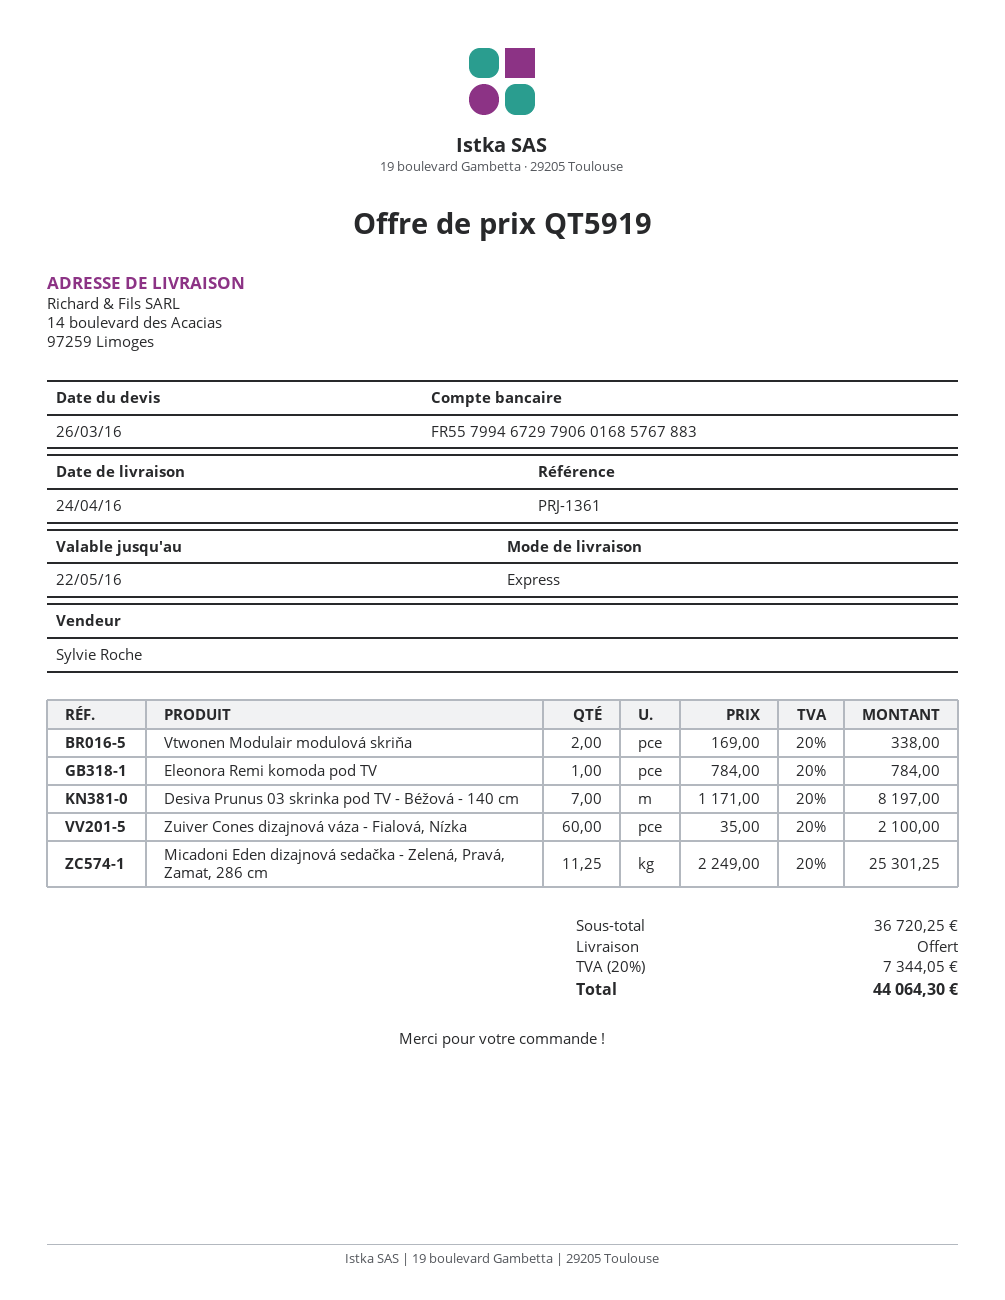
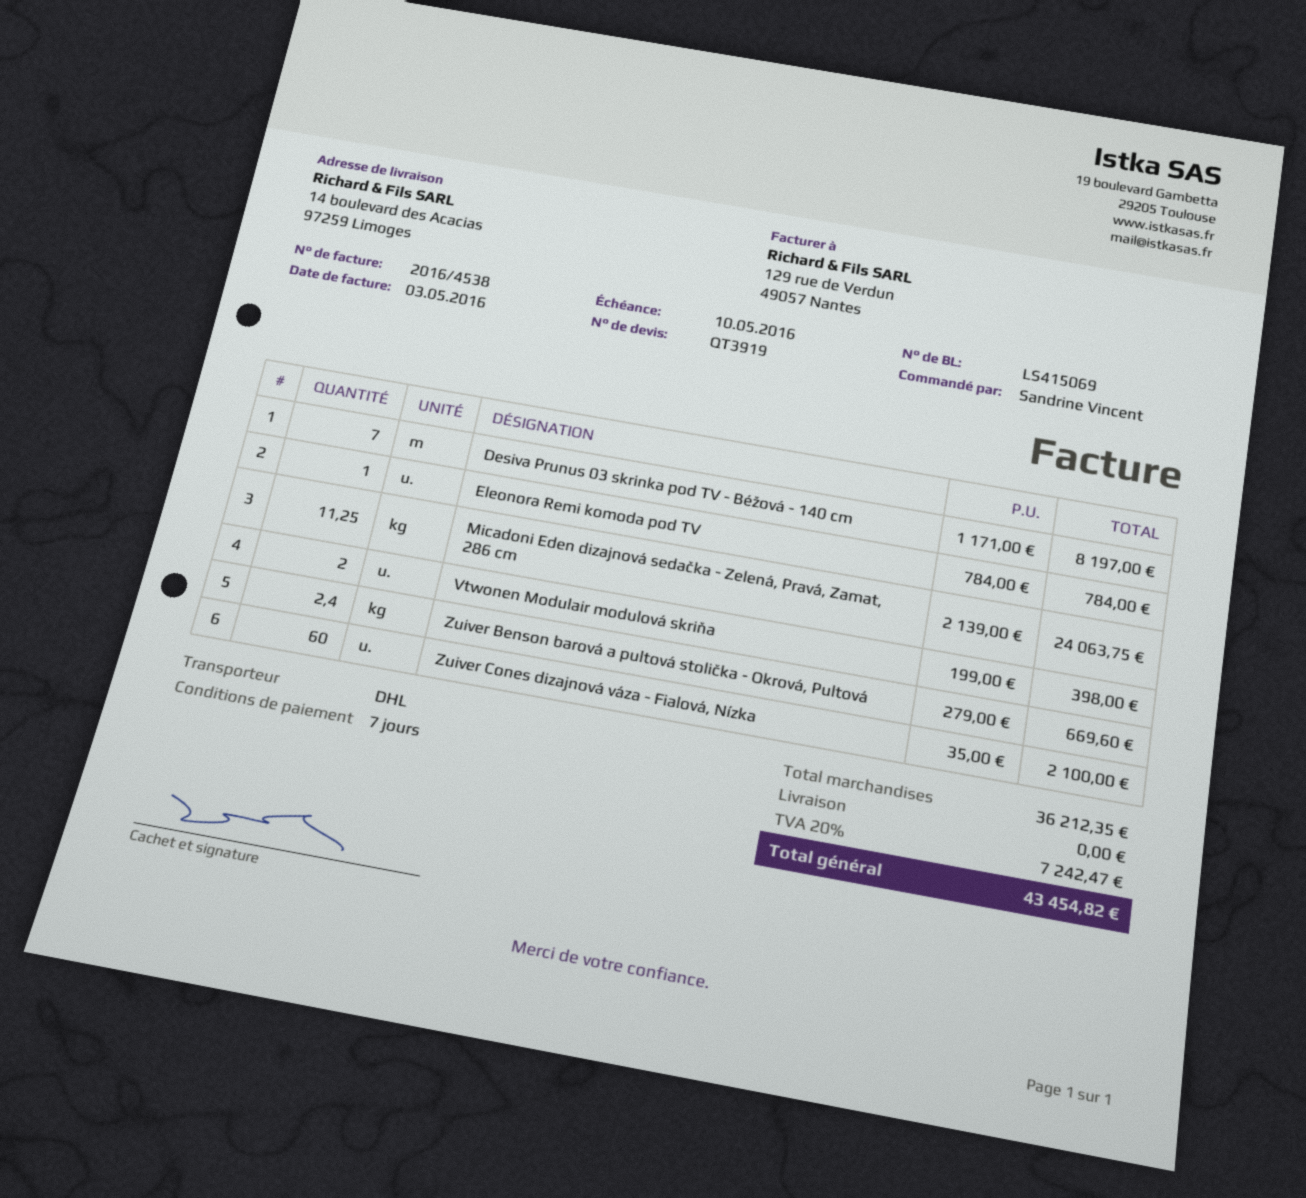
quote number: QT5919 -> QT3919
shipping method: express -> DHL
Vtwonen Modulair modulová skriňa: 2 x 169.00 = 338.00 -> 2 x 199.00 = 398.00
Micadoni Eden dizajnová sedačka - Zelená, Pravá, Zamat, 286 cm: 11.25 x 2249.00 = 25301.25 -> 11.25 x 2139.00 = 24063.75
Zuiver Benson barová a pultová stolička - Okrová, Pultová: none -> 2.4 x 279.00 = 669.60
subtotal: 36720.25 -> 36212.35
tax: 20% = 7344.05 -> 20% = 7242.47
total: 44064.30 -> 43454.82

